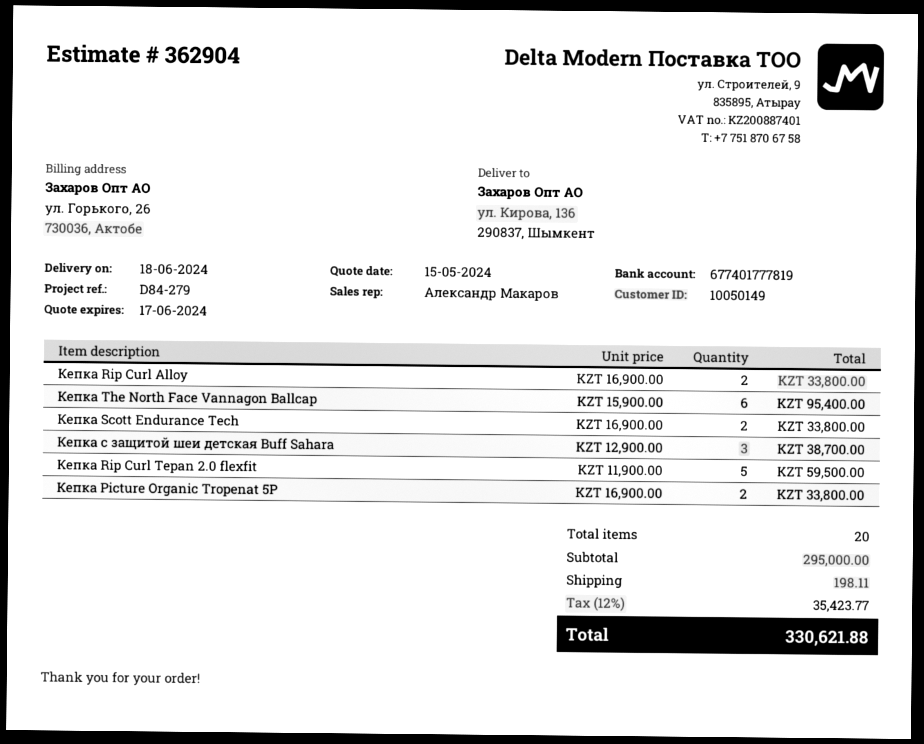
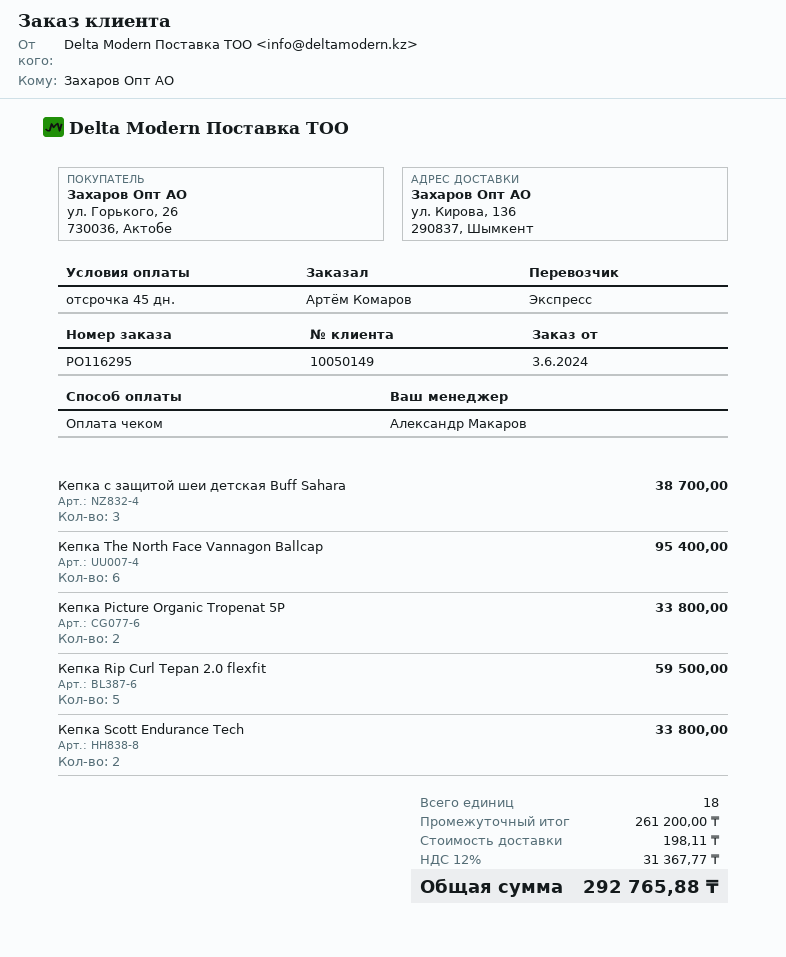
Кепка Rip Curl Alloy: 2 for 33800.00 -> none
total quantity: 20 -> 18
subtotal: 295000.00 -> 261200.00
tax: 12% = 35423.77 -> 12% = 31367.77
total: 330621.88 -> 292765.88

